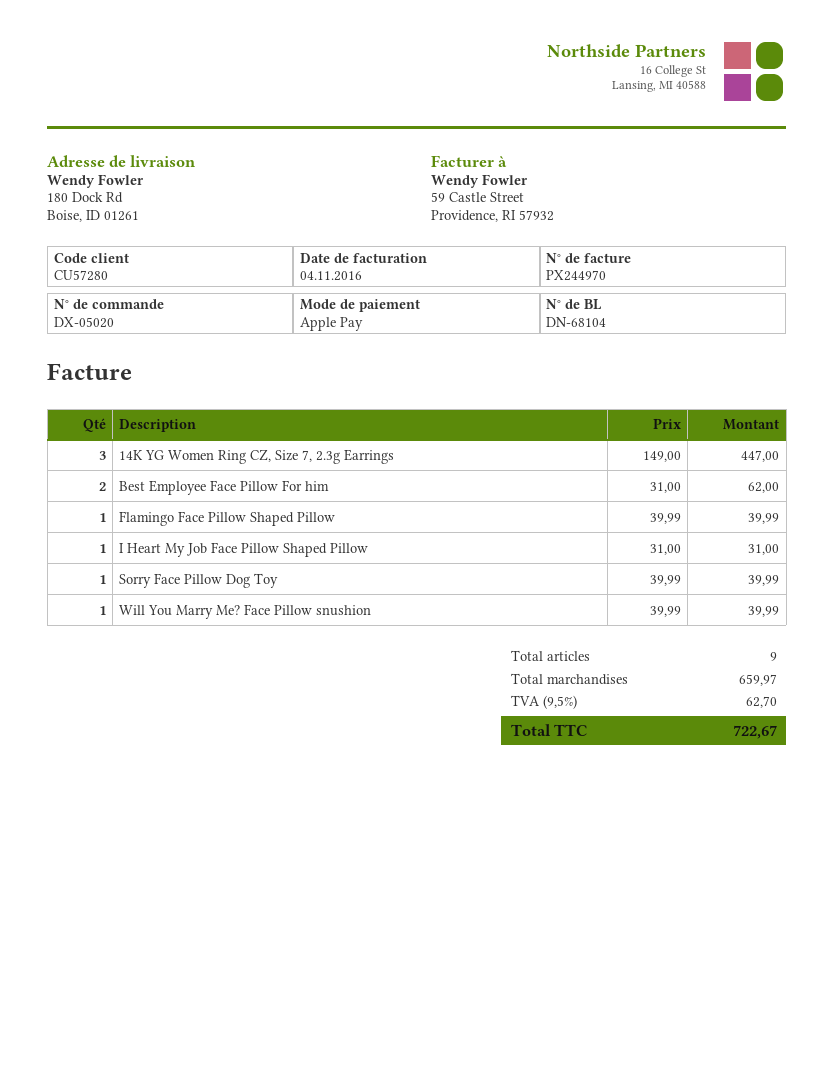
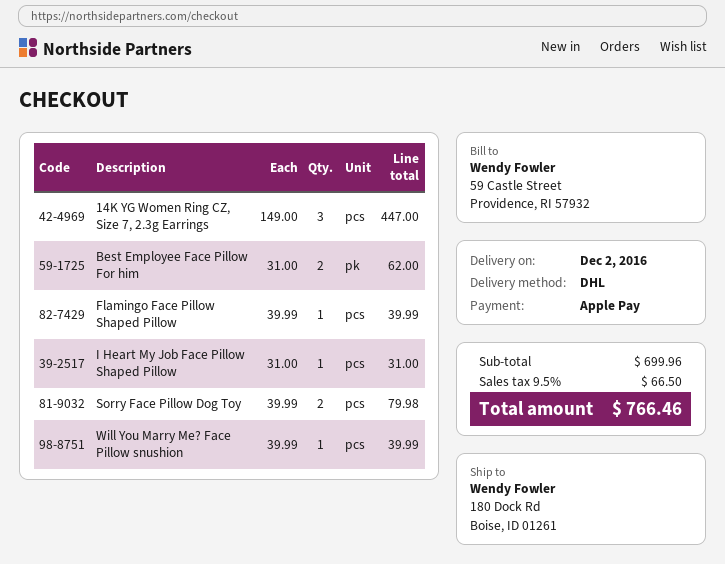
Sorry Face Pillow Dog Toy: 1 x 39.99 = 39.99 -> 2 x 39.99 = 79.98
subtotal: 659.97 -> 699.96
tax: 9.5% = 62.70 -> 9.5% = 66.50
total: 722.67 -> 766.46

